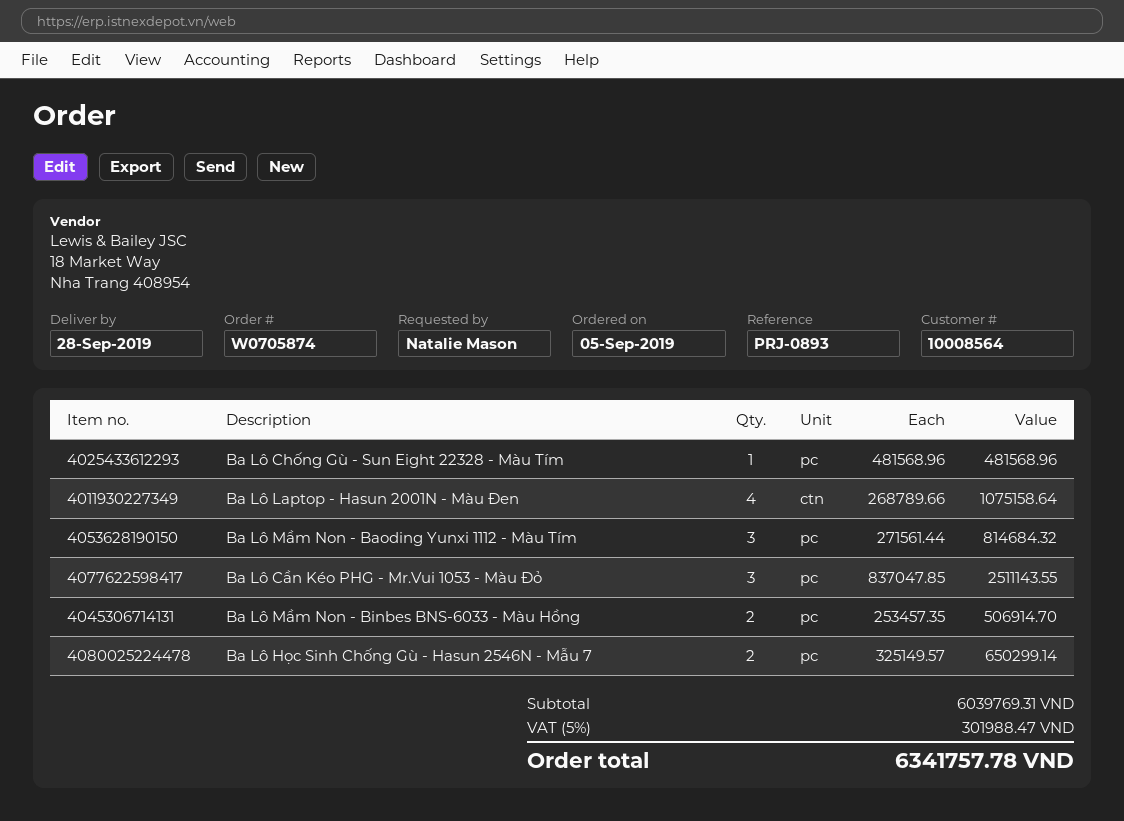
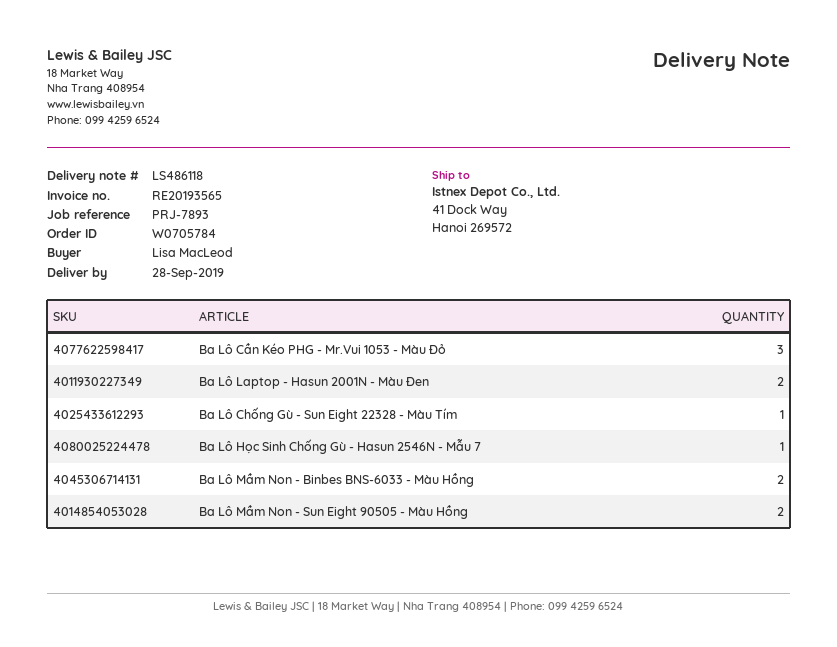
order number: W0705874 -> W0705784
reference: PRJ-0893 -> PRJ-7893
ordered by: Natalie Mason -> Lisa MacLeod
Ba Lô Laptop - Hasun 2001N - Màu Đen: 4 -> 2
Ba Lô Mầm Non - Baoding Yunxi 1112 - Màu Tím: 3 -> none
Ba Lô Học Sinh Chống Gù - Hasun 2546N - Mẫu 7: 2 -> 1
Ba Lô Mầm Non - Sun Eight 90505 - Màu Hồng: none -> 2

